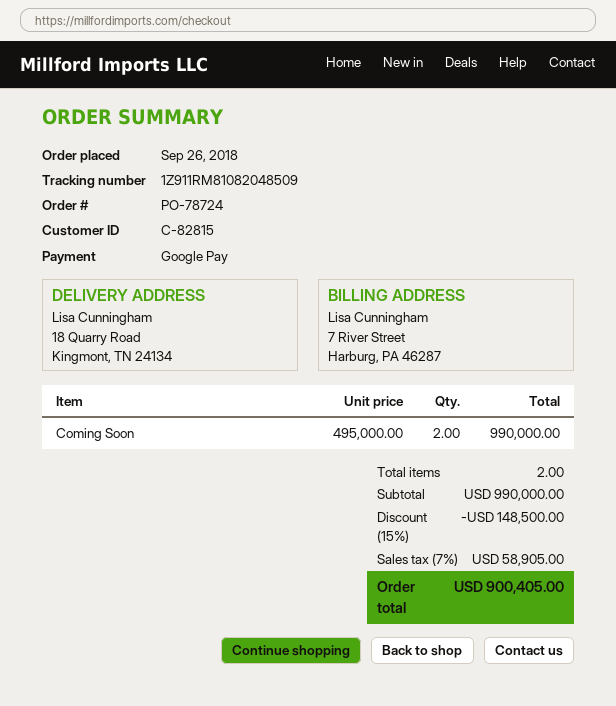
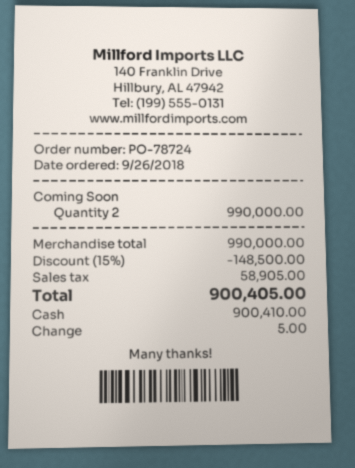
payment method: Google Pay -> cash

